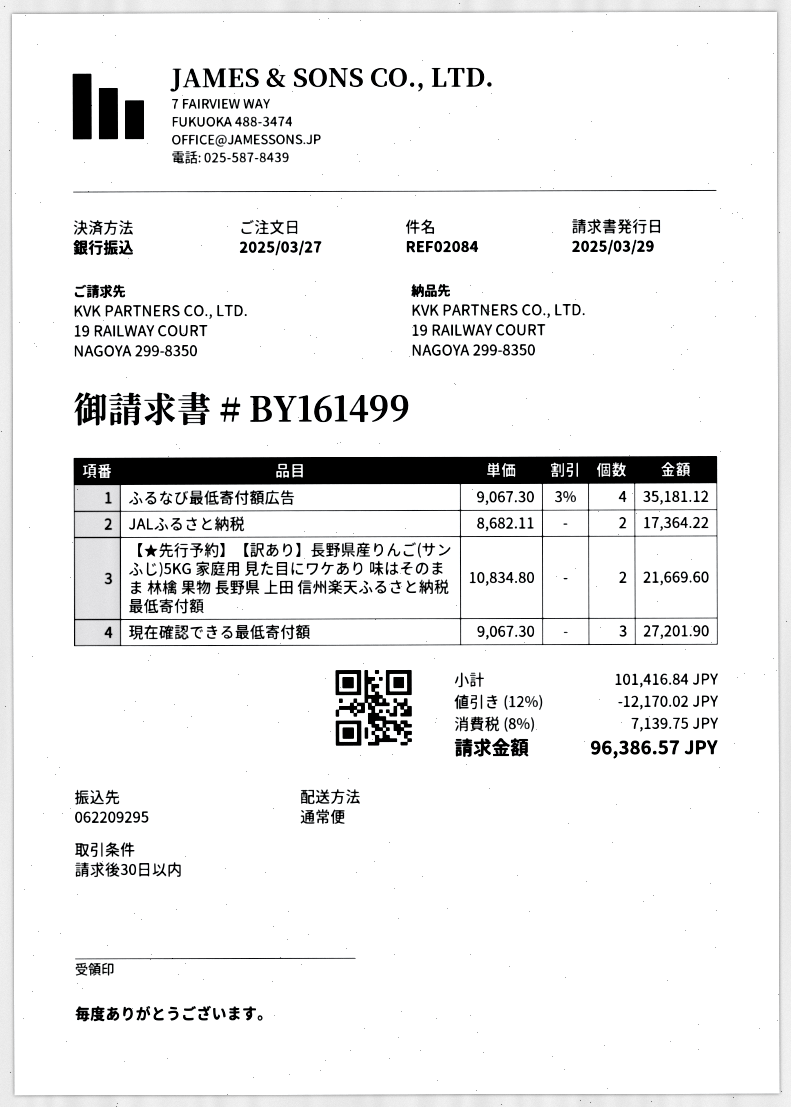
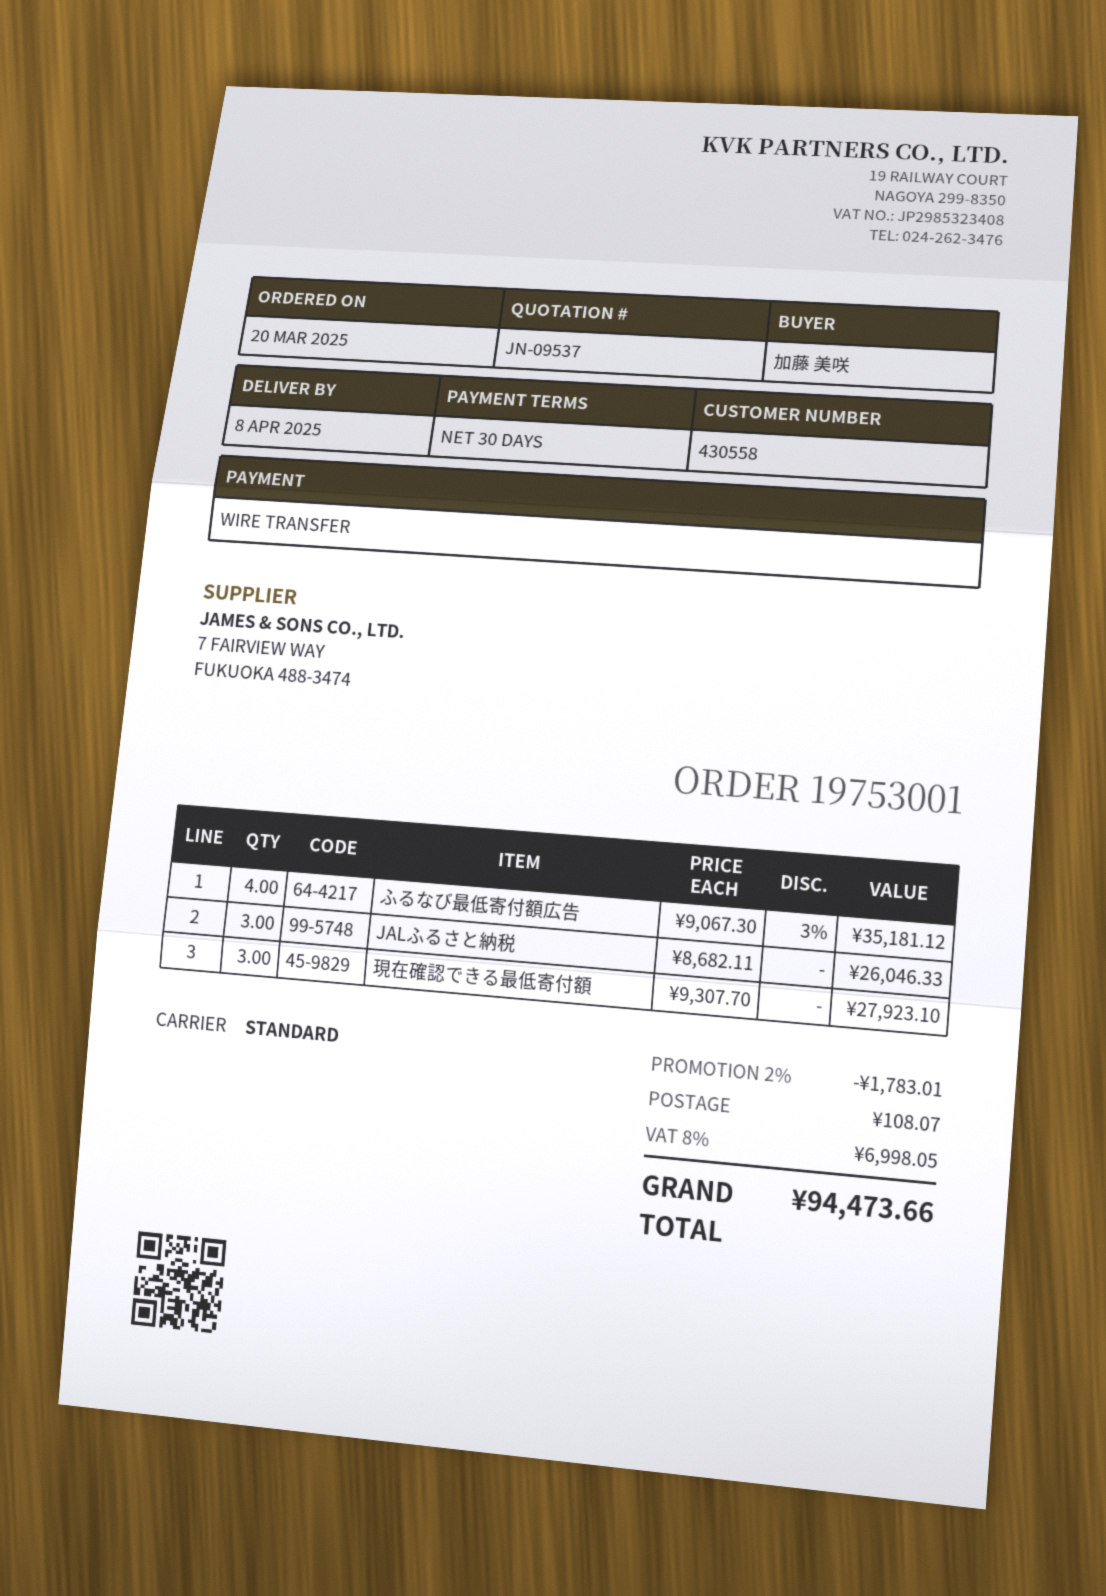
order date: 2025-03-27 -> 2025-03-20
JALふるさと納税: 2 x 8682.11 = 17364.22 -> 3 x 8682.11 = 26046.33
【★先行予約】【訳あり】長野県産りんご(サンふじ)5KG 家庭用 見た目にワケあり 味はそのまま 林檎 果物 長野県 上田 信州楽天ふるさと納税最低寄付額: 2 x 10834.80 = 21669.60 -> none
現在確認できる最低寄付額: 3 x 9067.30 = 27201.90 -> 3 x 9307.70 = 27923.10
discount: 12% = 12170.02 -> 2% = 1783.01
shipping: none -> 108.07
tax: 8% = 7139.75 -> 8% = 6998.05
total: 96386.57 -> 94473.66

